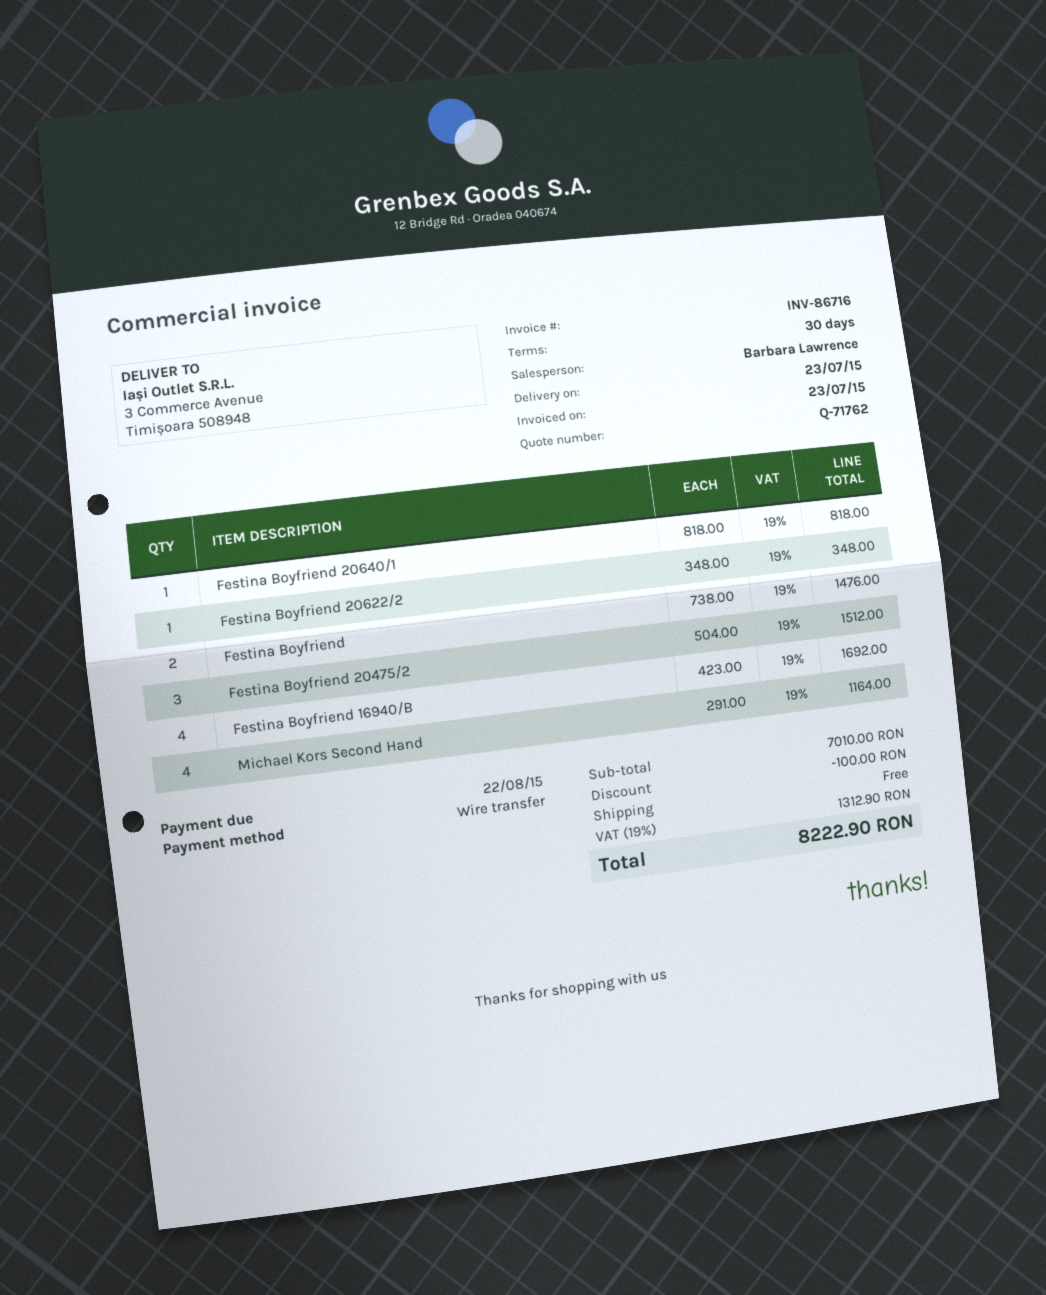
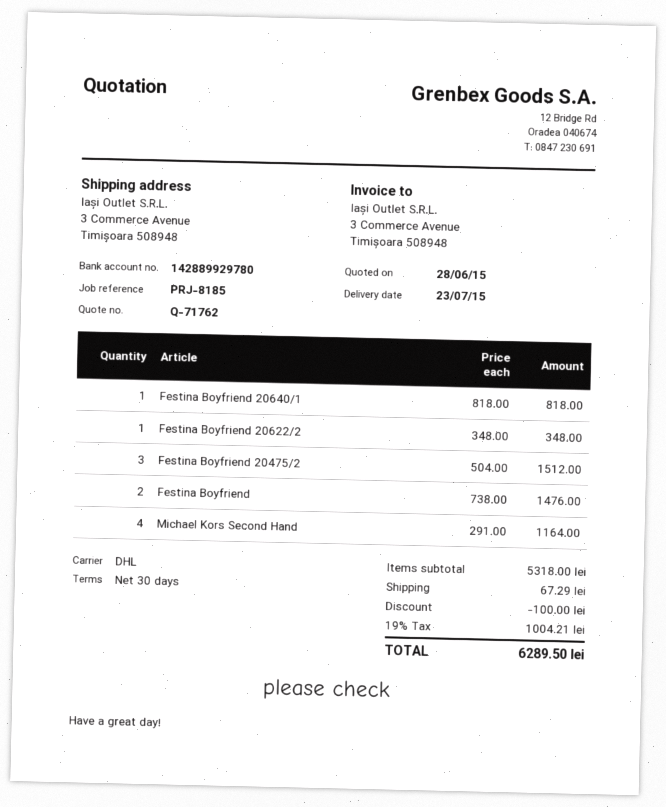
Festina Boyfriend 16940/B: 4 x 423.00 = 1692.00 -> none
subtotal: 7010.00 -> 5318.00
shipping: 0.00 -> 67.29
tax: 19% = 1312.90 -> 19% = 1004.21
total: 8222.90 -> 6289.50

